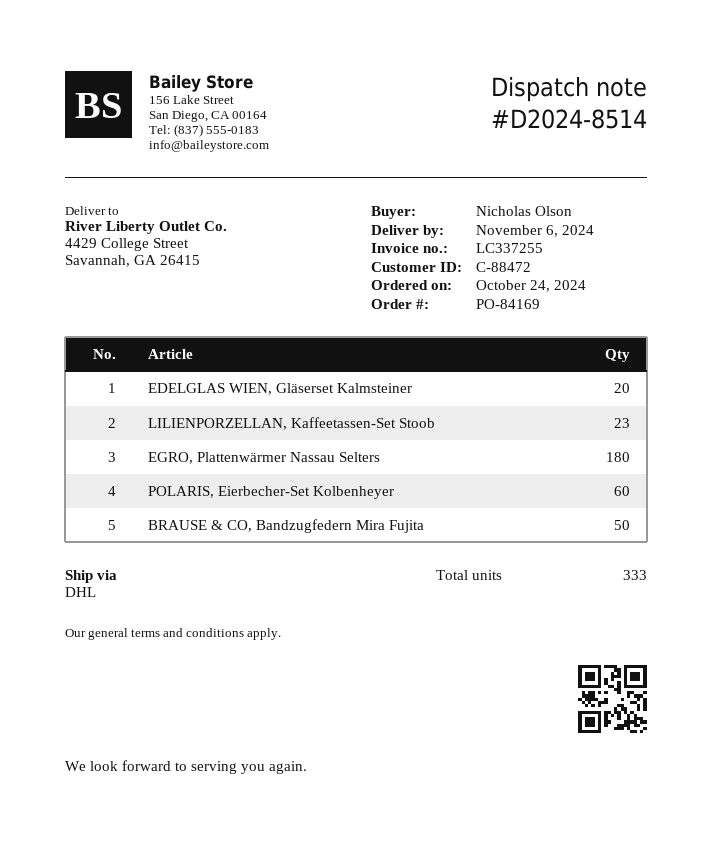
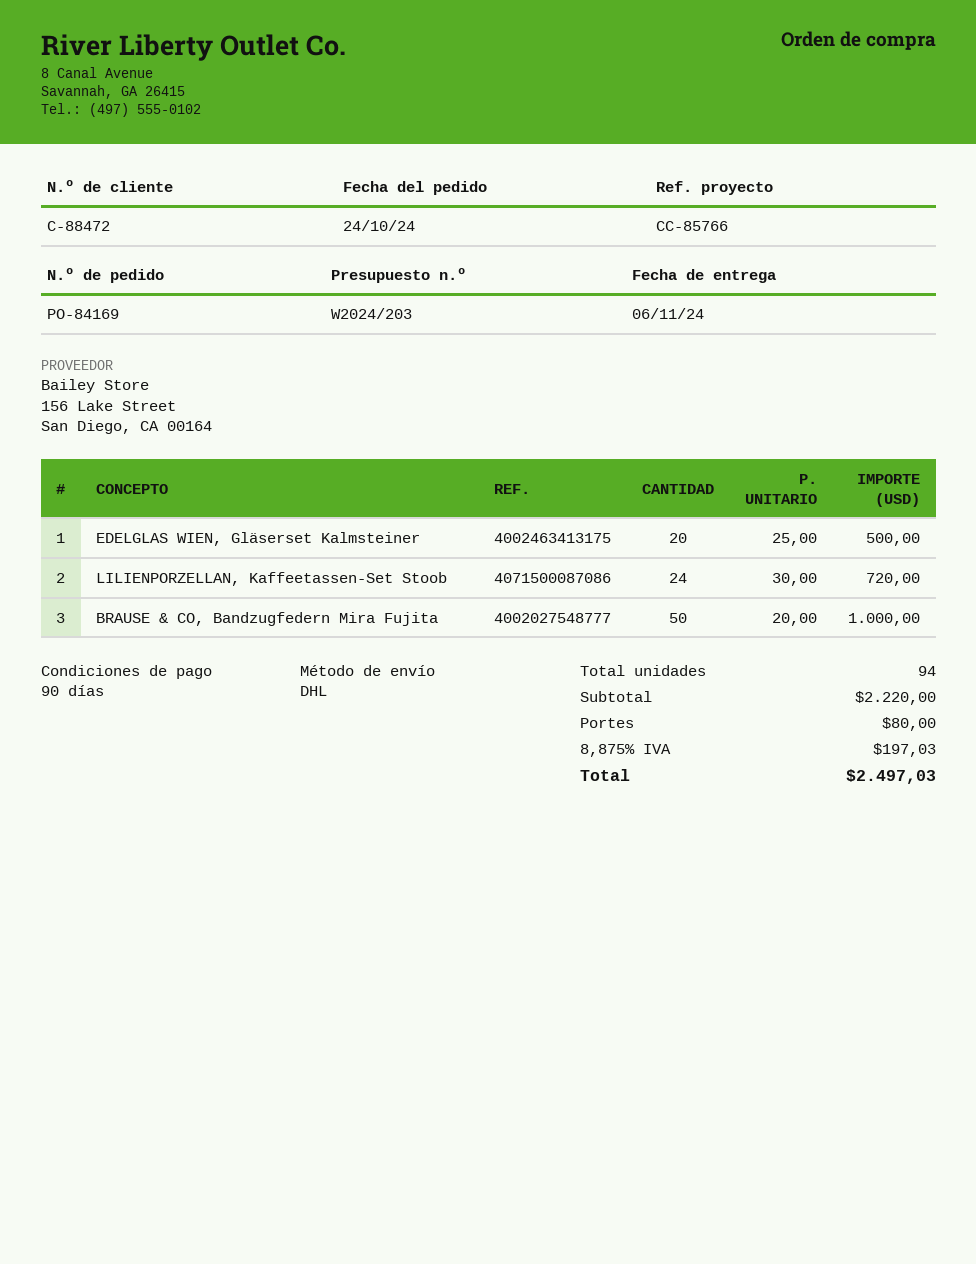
LILIENPORZELLAN, Kaffeetassen-Set Stoob: 23 -> 24
EGRO, Plattenwärmer Nassau Selters: 180 -> none
POLARIS, Eierbecher-Set Kolbenheyer: 60 -> none
total quantity: 333 -> 94

